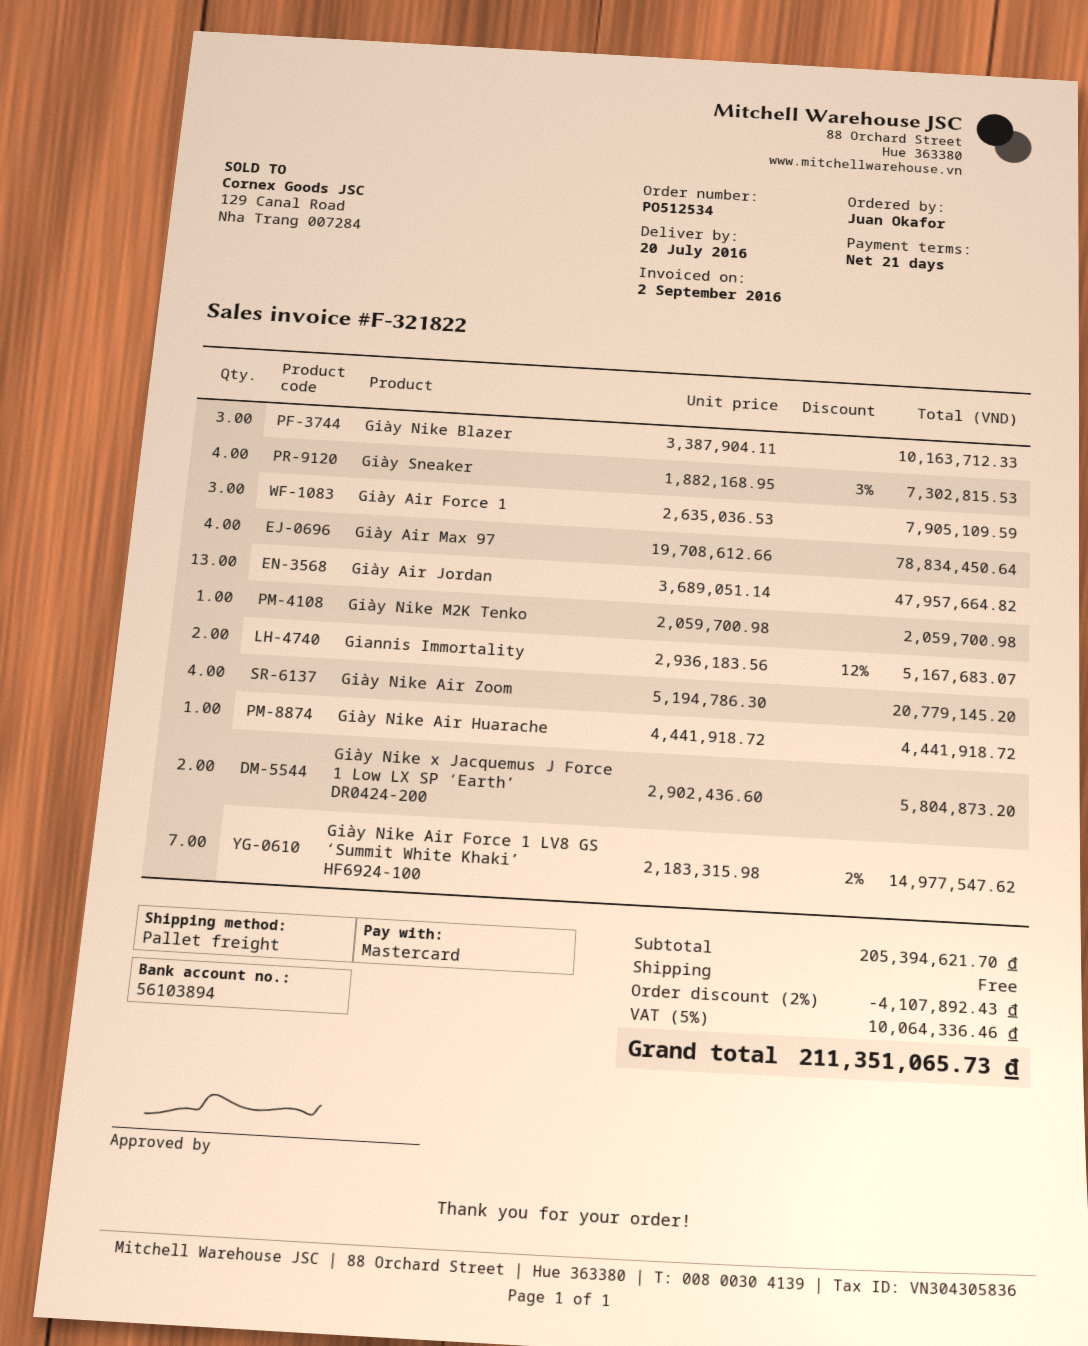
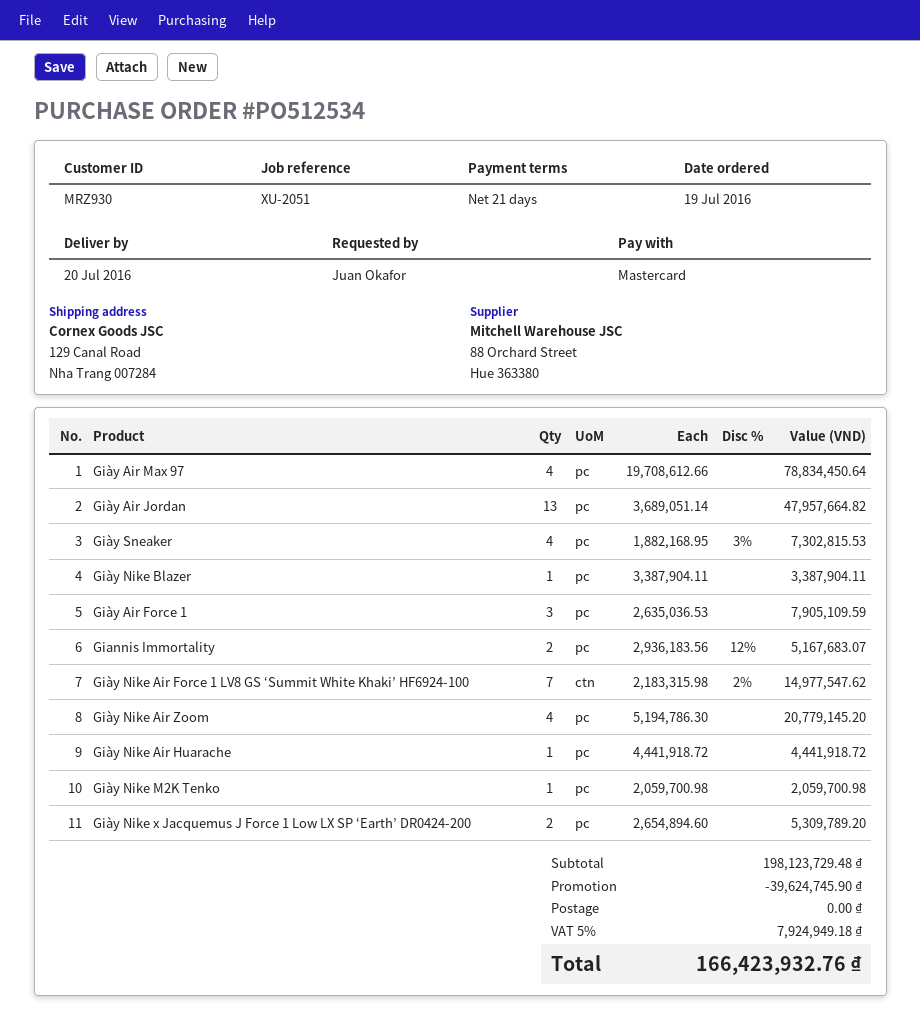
Giày Nike Blazer: 3 x 3387904.11 = 10163712.33 -> 1 x 3387904.11 = 3387904.11
Giày Nike x Jacquemus J Force 1 Low LX SP ‘Earth’ DR0424-200: 2 x 2902436.60 = 5804873.20 -> 2 x 2654894.60 = 5309789.20
subtotal: 205394621.70 -> 198123729.48
discount: 4107892.43 -> 39624745.90
tax: 5% = 10064336.46 -> 5% = 7924949.18
total: 211351065.73 -> 166423932.76

